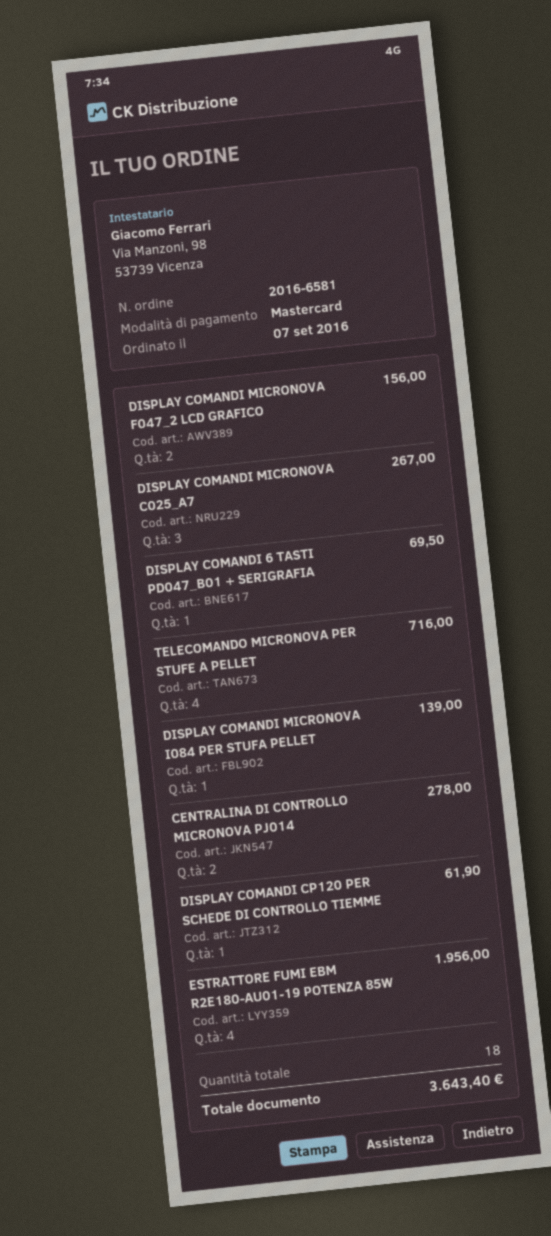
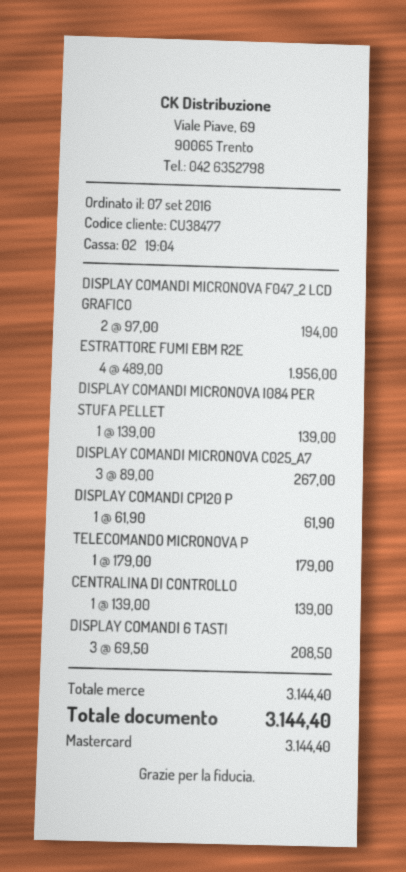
DISPLAY COMANDI MICRONOVA F047_2 LCD GRAFICO: 2 for 156.00 -> 2 for 194.00
DISPLAY COMANDI 6 TASTI PD047_B01 + SERIGRAFIA: 1 for 69.50 -> 3 for 208.50
TELECOMANDO MICRONOVA PER STUFE A PELLET: 4 for 716.00 -> 1 for 179.00
CENTRALINA DI CONTROLLO MICRONOVA PJ014: 2 for 278.00 -> 1 for 139.00
total: 3643.40 -> 3144.40

